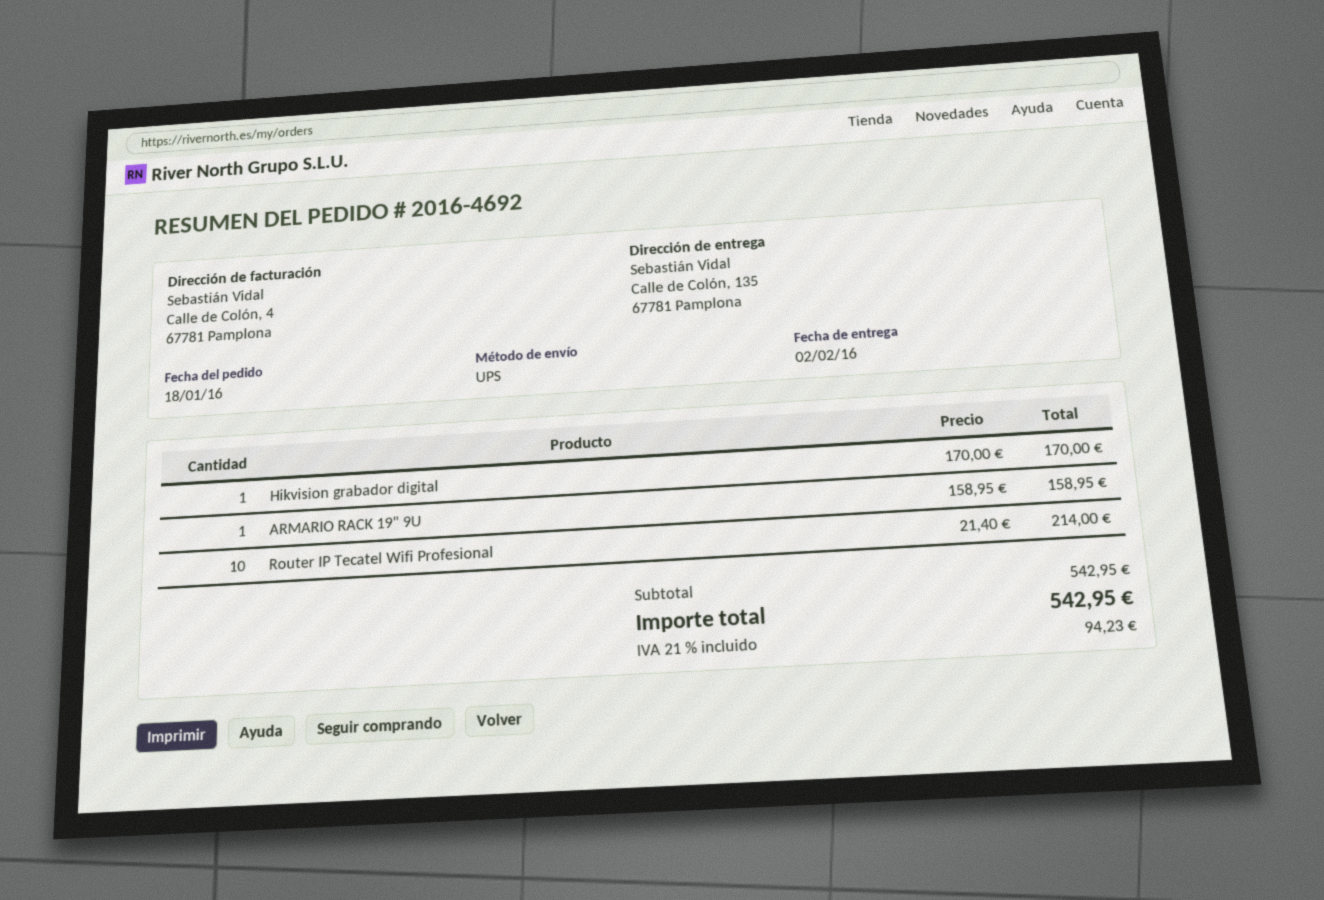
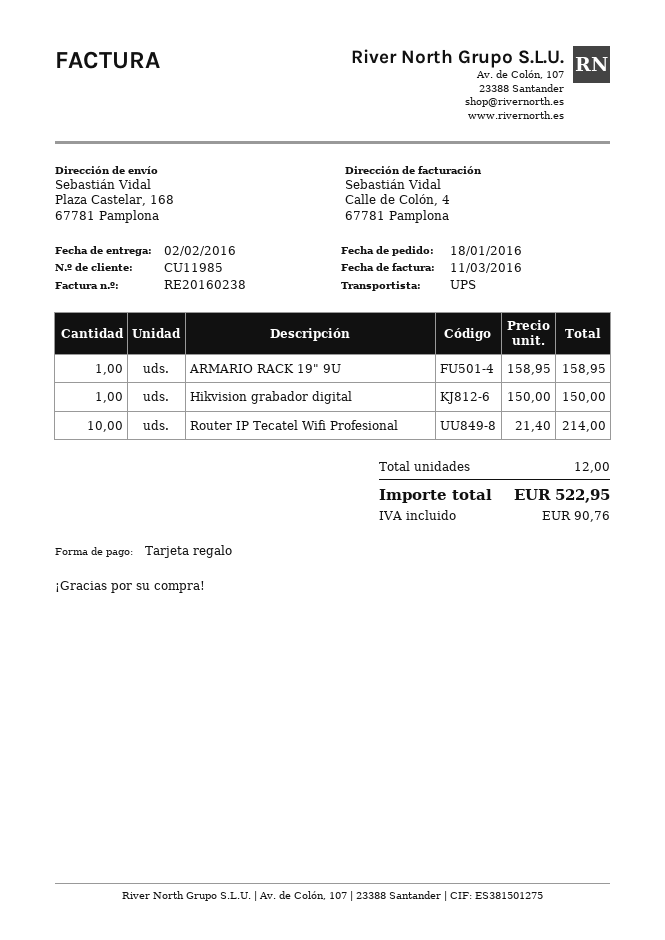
ship to: Calle de Colón, 135, 67781 Pamplona -> Plaza Castelar, 168, 67781 Pamplona
Hikvision grabador digital: 1 x 170.00 = 170.00 -> 1 x 150.00 = 150.00
tax: 94.23 -> 90.76
total: 542.95 -> 522.95

